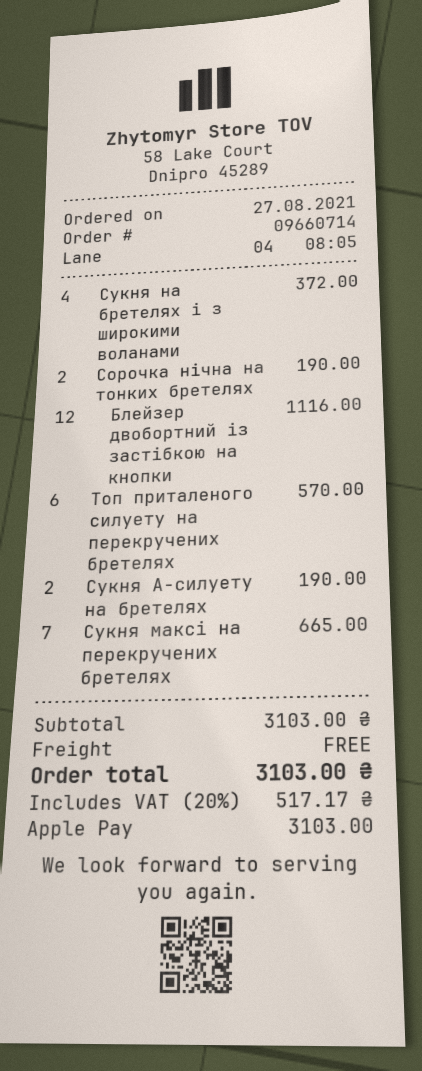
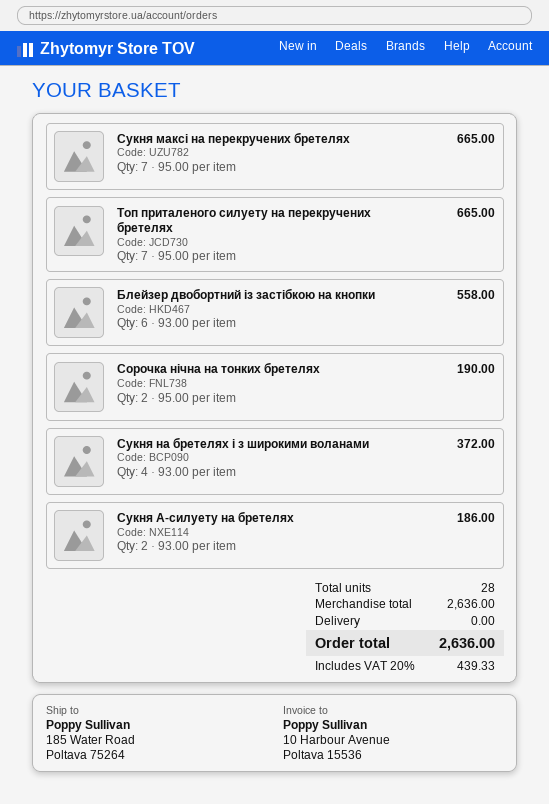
Блейзер двобортний із застібкою на кнопки: 12 for 1116.00 -> 6 for 558.00
Топ приталеного силуету на перекручених бретелях: 6 for 570.00 -> 7 for 665.00
Сукня А-силуету на бретелях: 2 for 190.00 -> 2 for 186.00
subtotal: 3103.00 -> 2636.00
tax: 20% = 517.17 -> 20% = 439.33
total: 3103.00 -> 2636.00

